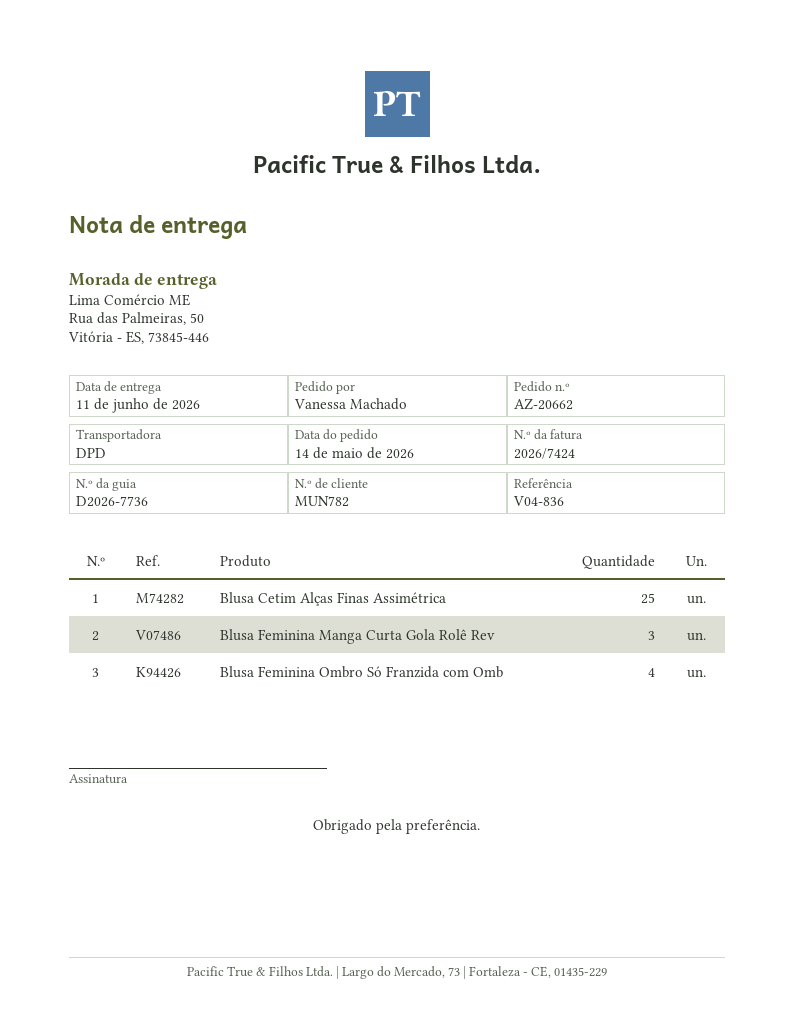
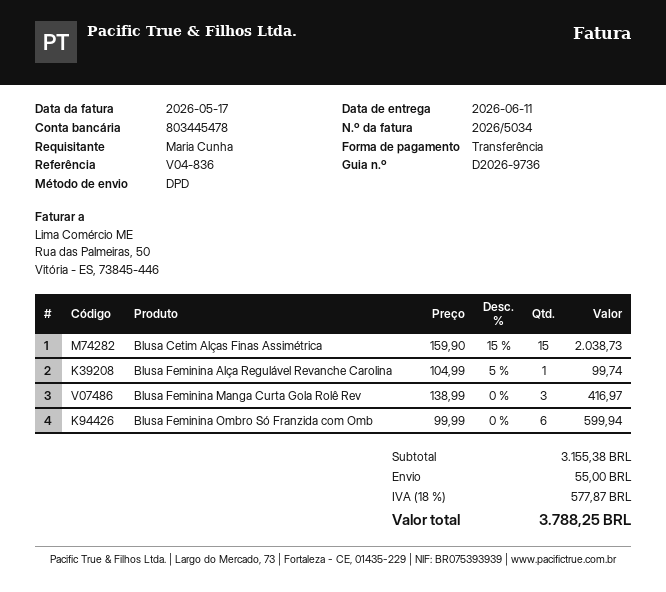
delivery note number: D2026-7736 -> D2026-9736
invoice number: 2026/7424 -> 2026/5034
ordered by: Vanessa Machado -> Maria Cunha
Blusa Cetim Alças Finas Assimétrica: 25 -> 15
Blusa Feminina Ombro Só Franzida com Omb: 4 -> 6
Blusa Feminina Alça Regulável Revanche Carolina: none -> 1

